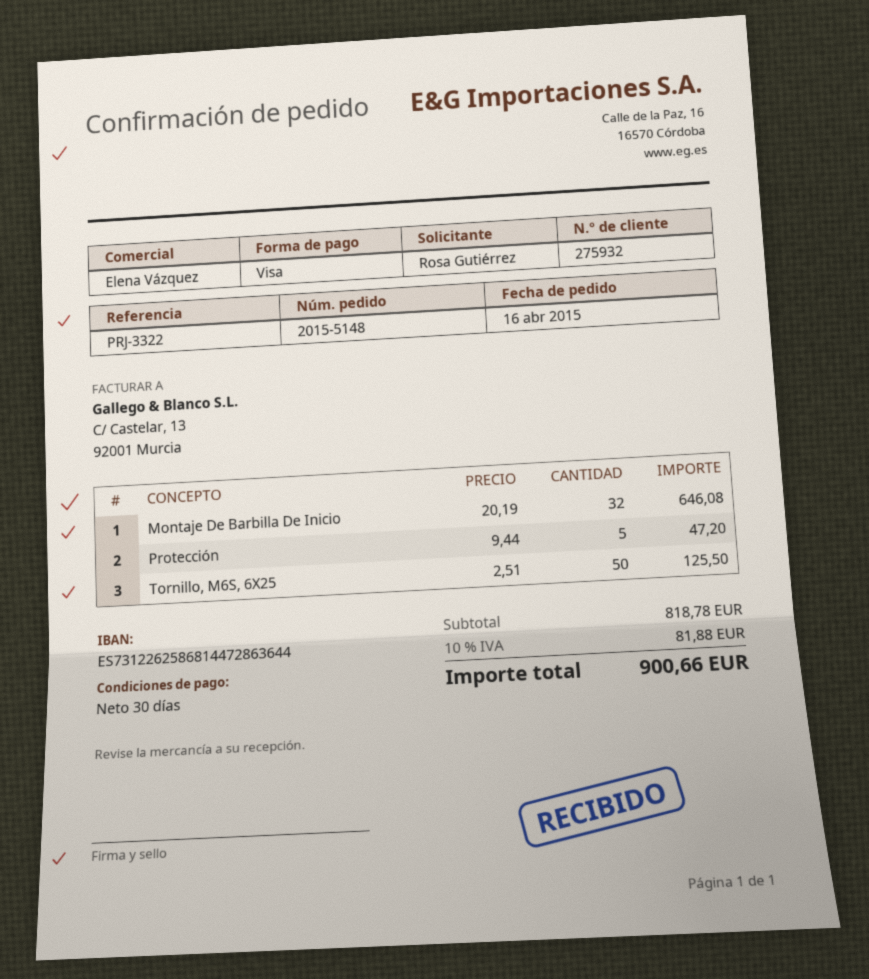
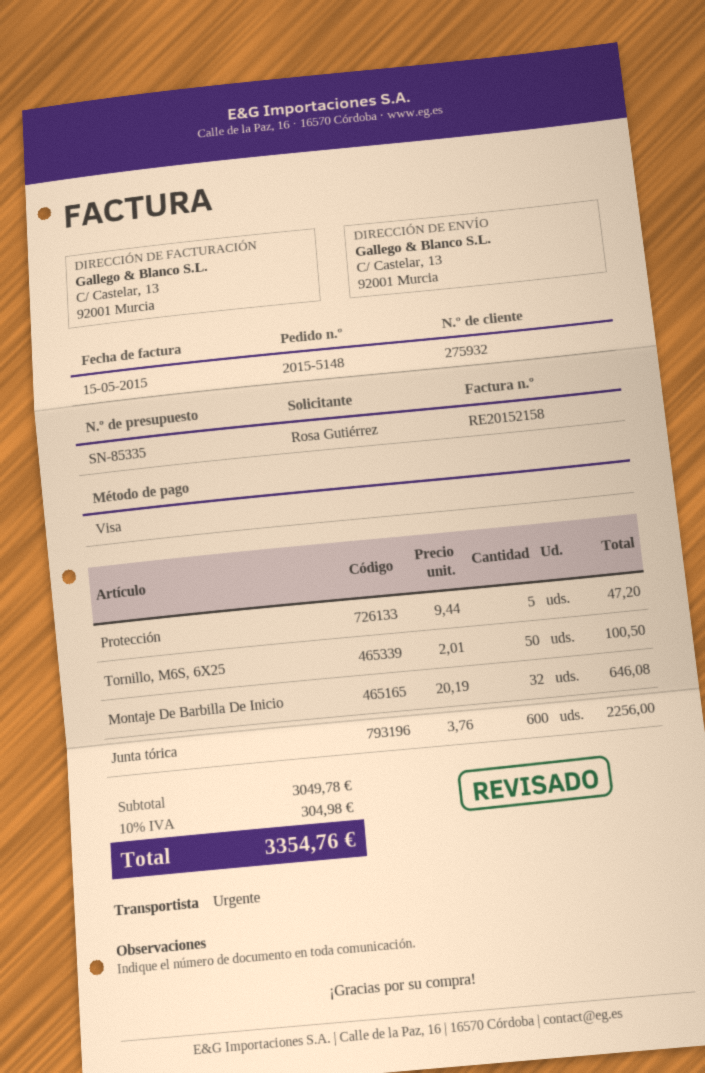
Tornillo, M6S, 6X25: 50 x 2.51 = 125.50 -> 50 x 2.01 = 100.50
Junta tórica: none -> 600 x 3.76 = 2256.00
subtotal: 818.78 -> 3049.78
tax: 10% = 81.88 -> 10% = 304.98
total: 900.66 -> 3354.76

